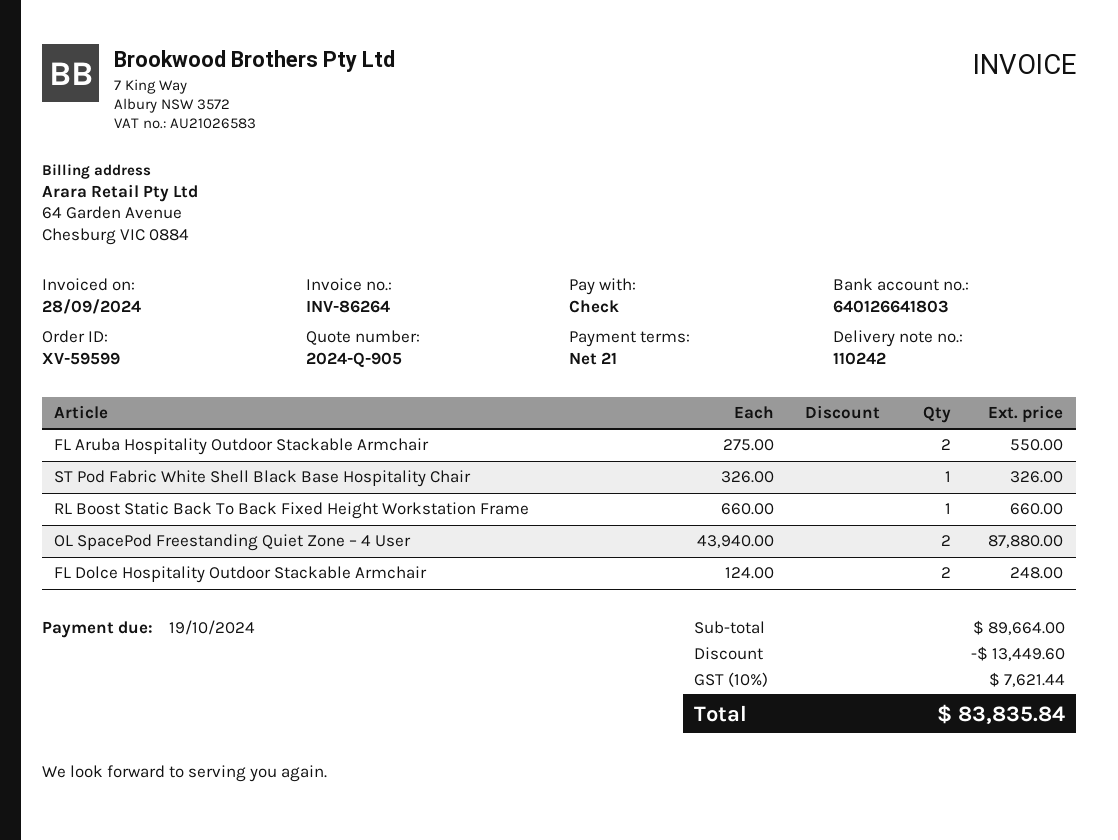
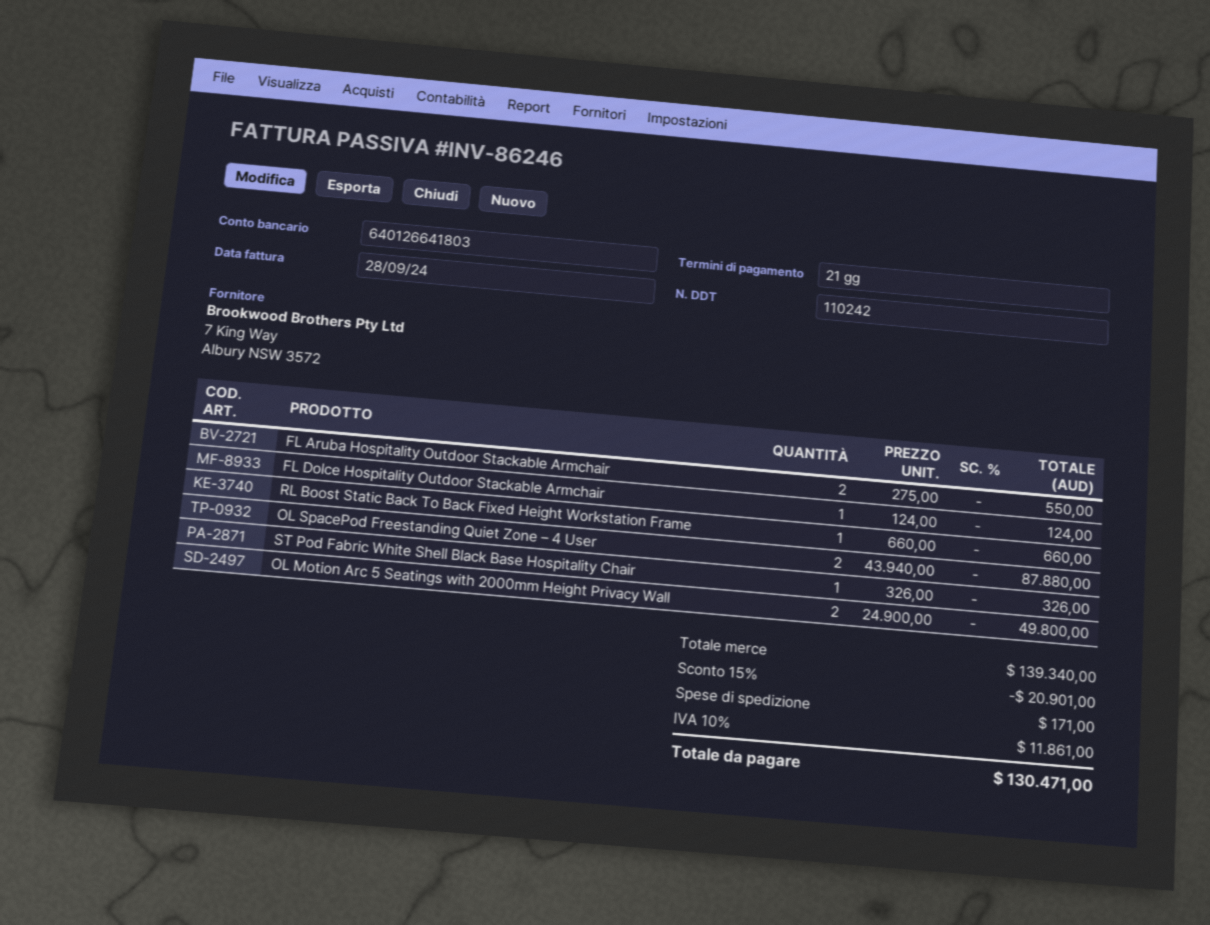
invoice number: INV-86264 -> INV-86246
FL Dolce Hospitality Outdoor Stackable Armchair: 2 x 124.00 = 248.00 -> 1 x 124.00 = 124.00
OL Motion Arc 5 Seatings with 2000mm Height Privacy Wall: none -> 2 x 24900.00 = 49800.00
subtotal: 89664.00 -> 139340.00
discount: 13449.60 -> 20901.00
shipping: none -> 171.00
tax: 10% = 7621.44 -> 10% = 11861.00
total: 83835.84 -> 130471.00

